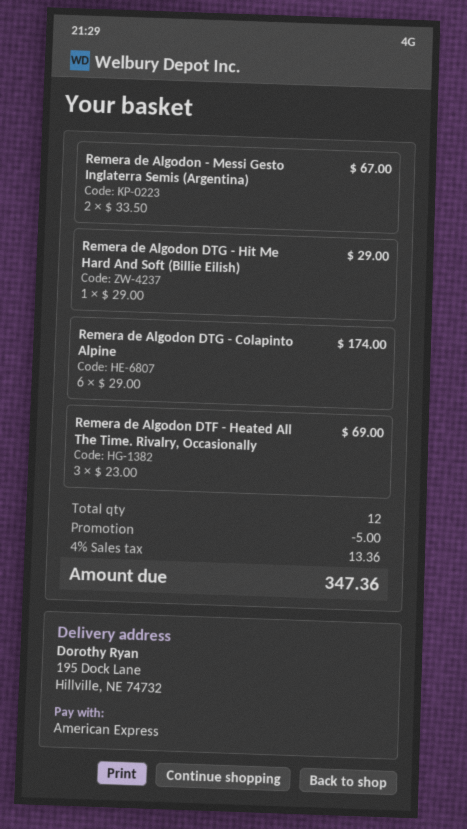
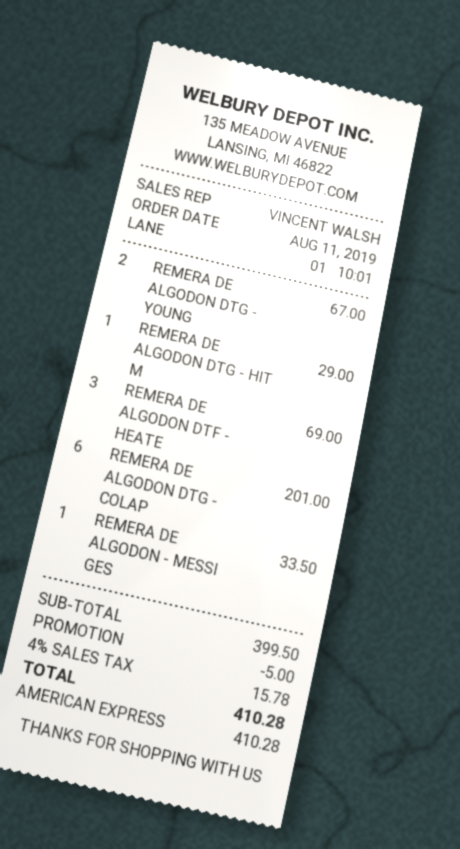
Remera de Algodon - Messi Gesto Inglaterra Semis (Argentina): 2 for 67.00 -> 1 for 33.50
Remera de Algodon DTG - Colapinto Alpine: 6 for 174.00 -> 6 for 201.00
REMERA DE ALGODON DTG - YOUNG: none -> 2 for 67.00
tax: 4% = 13.36 -> 4% = 15.78
total: 347.36 -> 410.28

